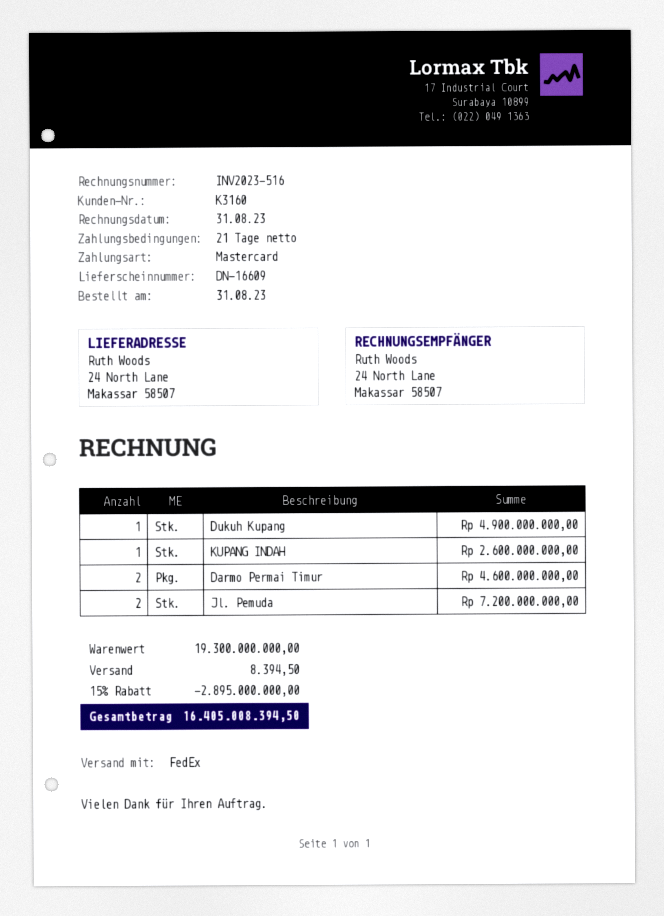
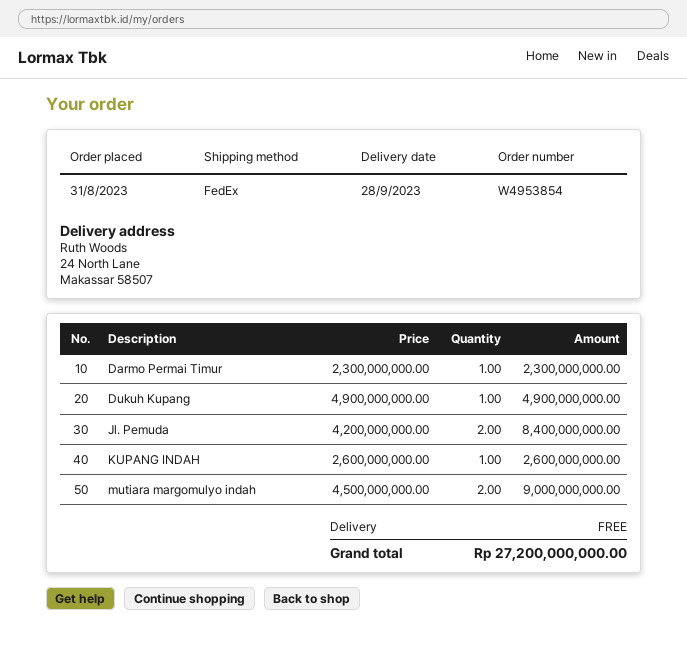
Darmo Permai Timur: 2 for 4600000000.00 -> 1 for 2300000000.00
Jl. Pemuda: 2 for 7200000000.00 -> 2 for 8400000000.00
mutiara margomulyo indah: none -> 2 for 9000000000.00
discount: 15% = 2895000000.00 -> none
shipping: 8394.50 -> 0.00
total: 16405008394.50 -> 27200000000.00

